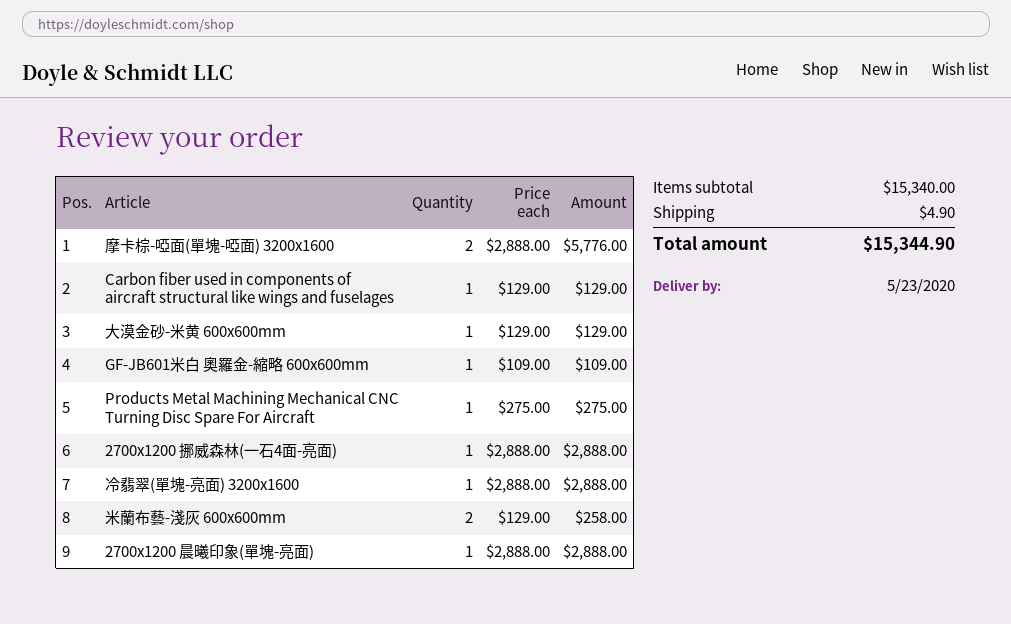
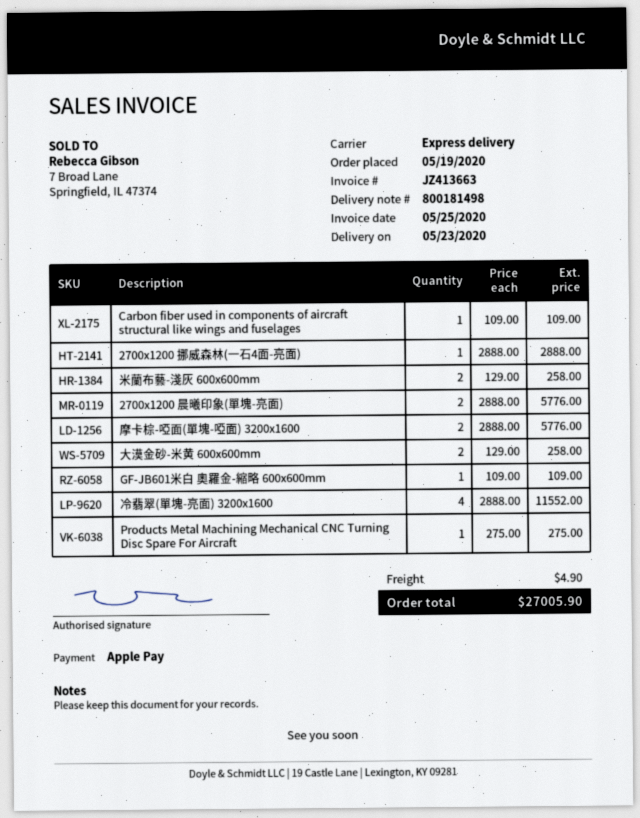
Carbon fiber used in components of aircraft structural like wings and fuselages: 1 x 129.00 = 129.00 -> 1 x 109.00 = 109.00
大漠金砂-米黄 600x600mm: 1 x 129.00 = 129.00 -> 2 x 129.00 = 258.00
冷翡翠(單塊-亮面) 3200x1600: 1 x 2888.00 = 2888.00 -> 4 x 2888.00 = 11552.00
2700x1200 晨曦印象(單塊-亮面): 1 x 2888.00 = 2888.00 -> 2 x 2888.00 = 5776.00
total: 15344.90 -> 27005.90

